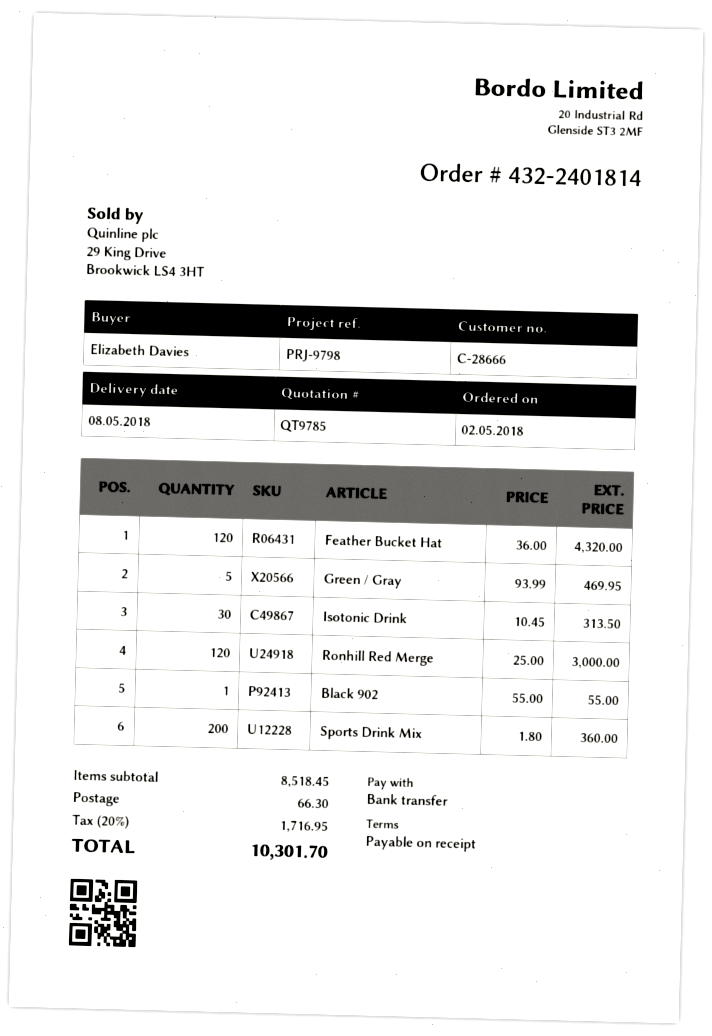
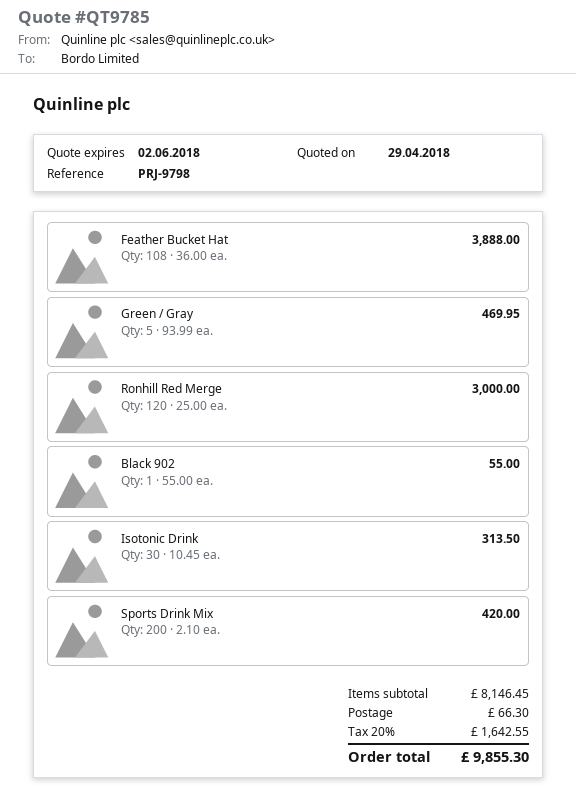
Feather Bucket Hat: 120 x 36.00 = 4320.00 -> 108 x 36.00 = 3888.00
Sports Drink Mix: 200 x 1.80 = 360.00 -> 200 x 2.10 = 420.00
subtotal: 8518.45 -> 8146.45
tax: 20% = 1716.95 -> 20% = 1642.55
total: 10301.70 -> 9855.30

